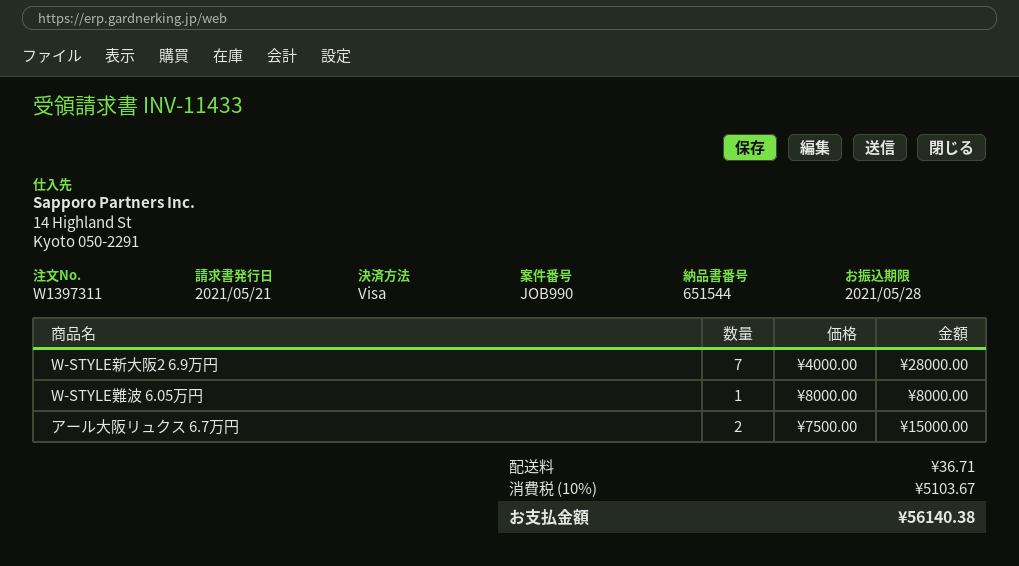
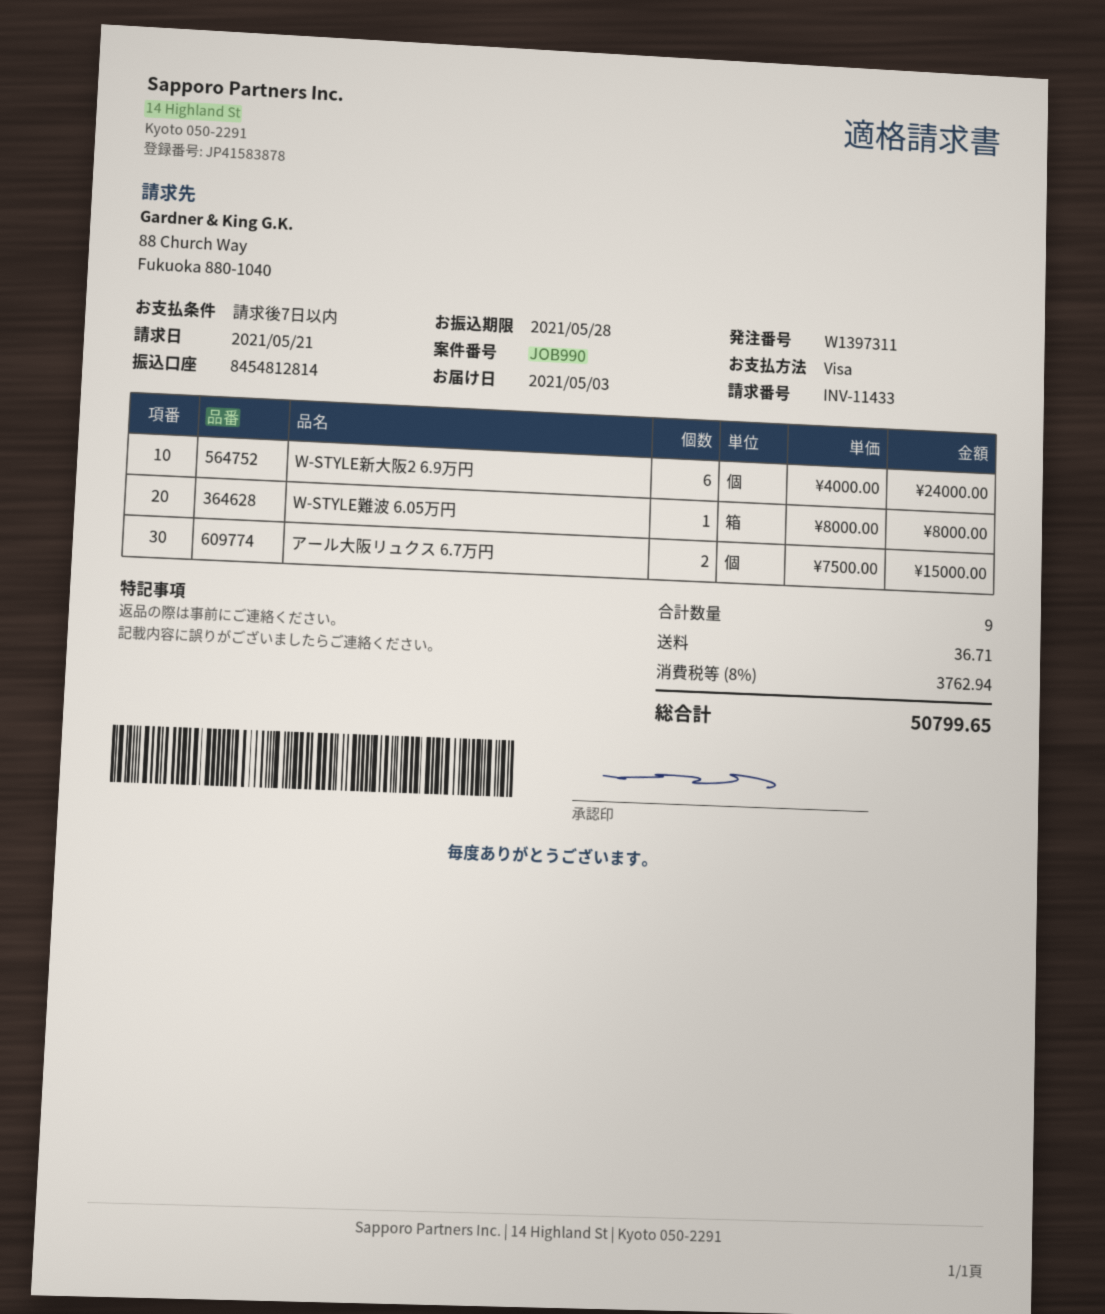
W-STYLE新大阪2 6.9万円: 7 x 4000.00 = 28000.00 -> 6 x 4000.00 = 24000.00
tax: 10% = 5103.67 -> 8% = 3762.94
total: 56140.38 -> 50799.65

